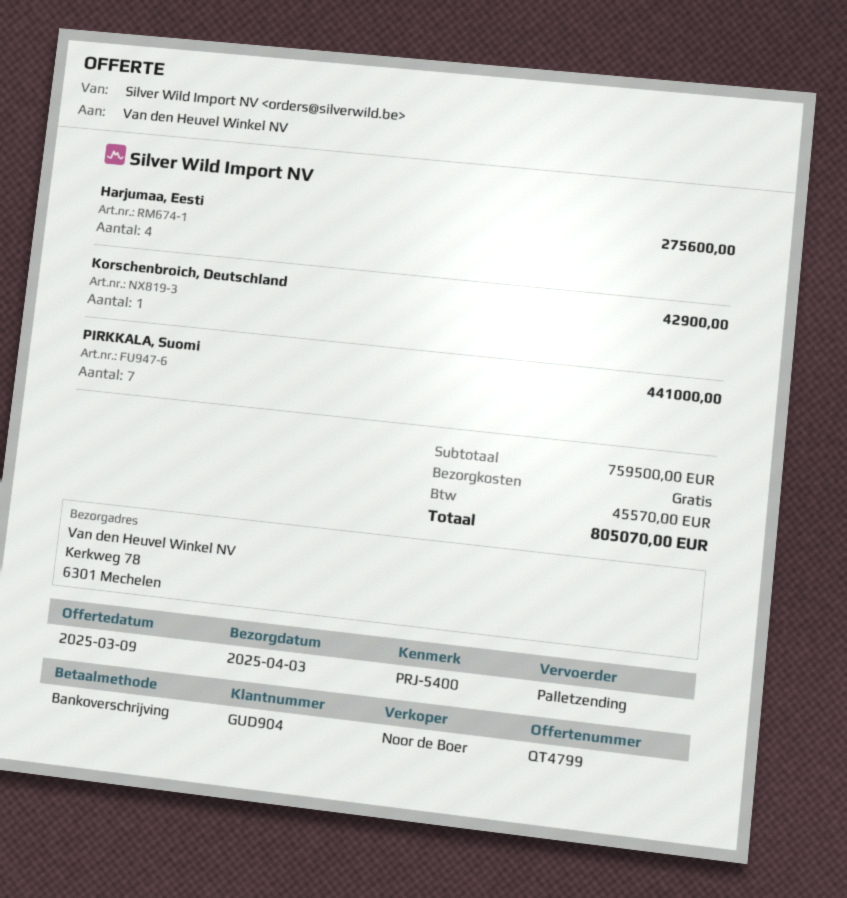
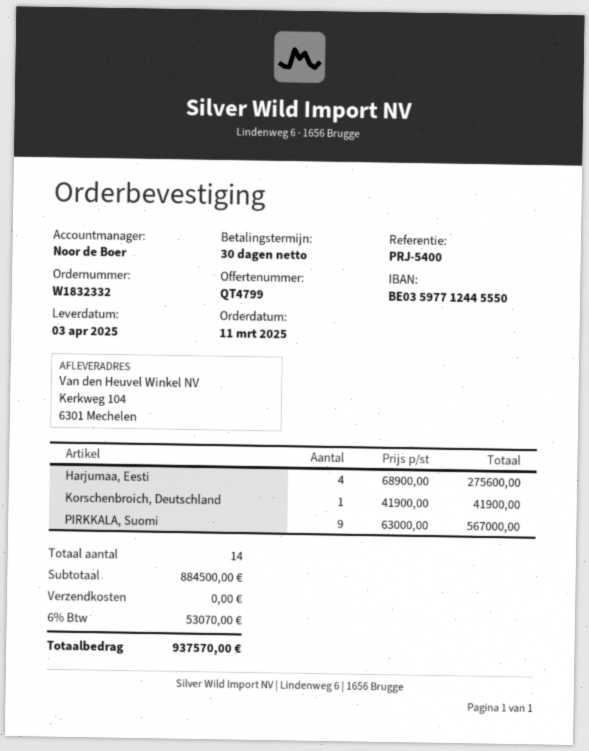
ship to: Kerkweg 78, 6301 Mechelen -> Kerkweg 104, 6301 Mechelen
Korschenbroich, Deutschland: 1 for 42900.00 -> 1 for 41900.00
PIRKKALA, Suomi: 7 for 441000.00 -> 9 for 567000.00
subtotal: 759500.00 -> 884500.00
tax: 45570.00 -> 53070.00
total: 805070.00 -> 937570.00

